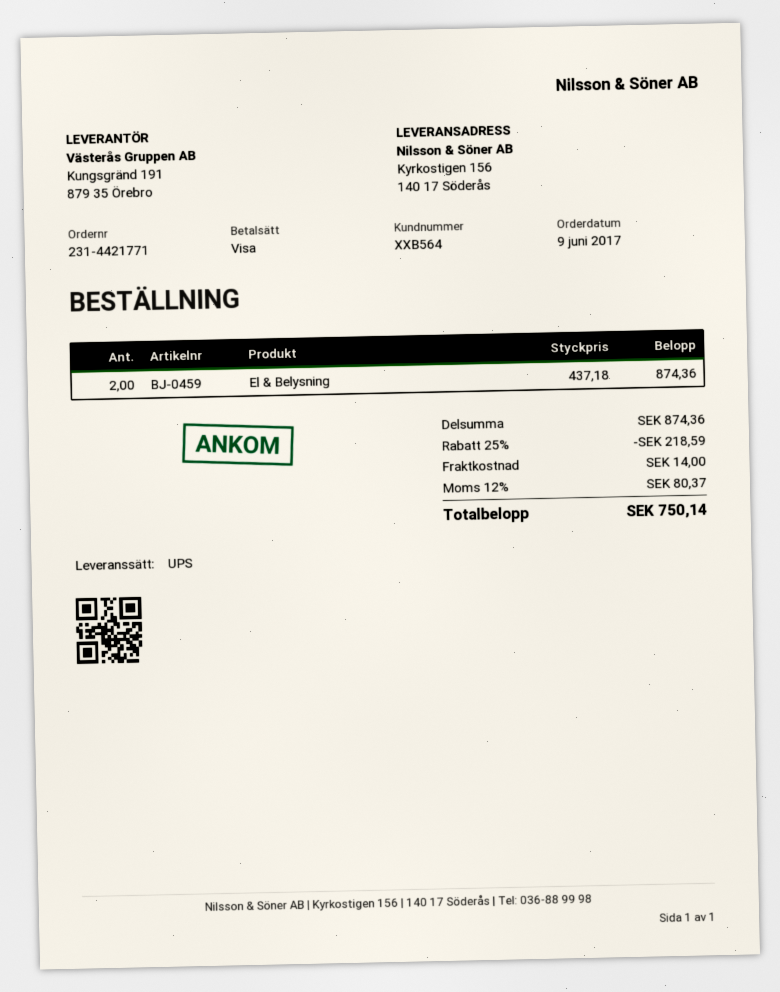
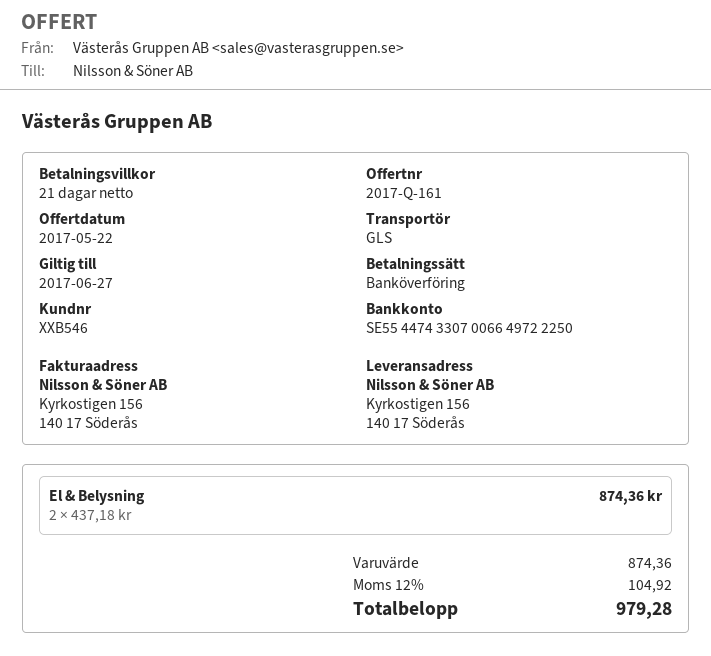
customer number: XXB564 -> XXB546
payment method: Visa -> bank transfer
shipping method: UPS -> GLS
discount: 25% = 218.59 -> none
shipping: 14.00 -> none
tax: 12% = 80.37 -> 12% = 104.92
total: 750.14 -> 979.28

